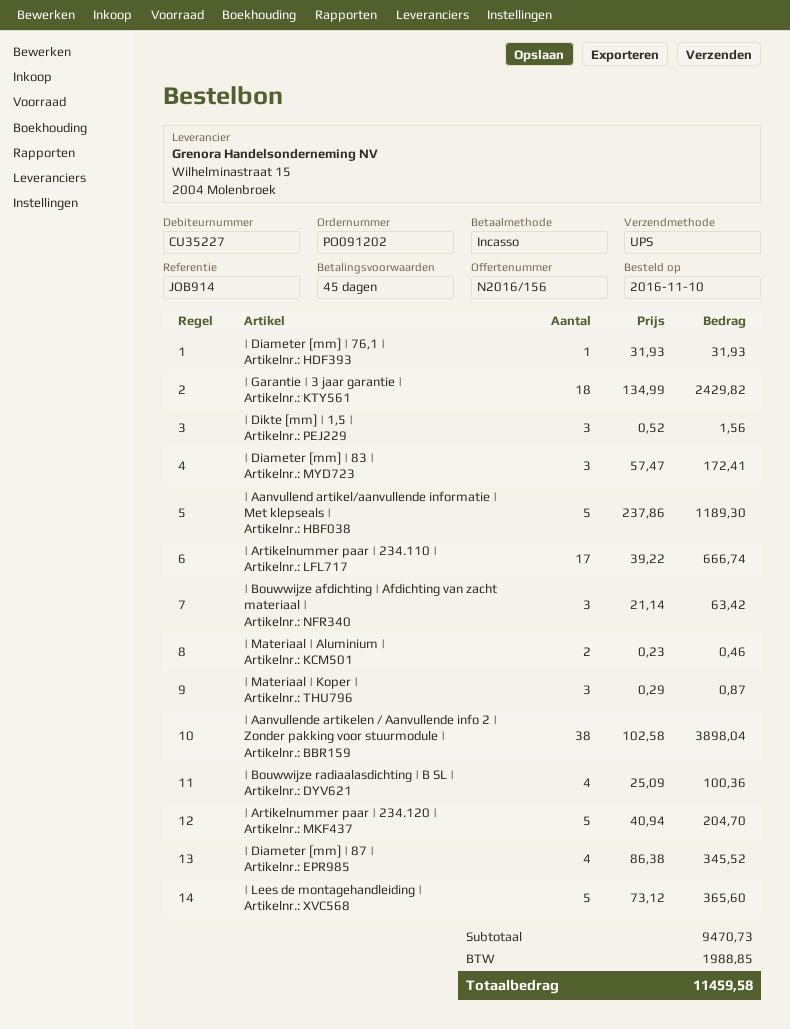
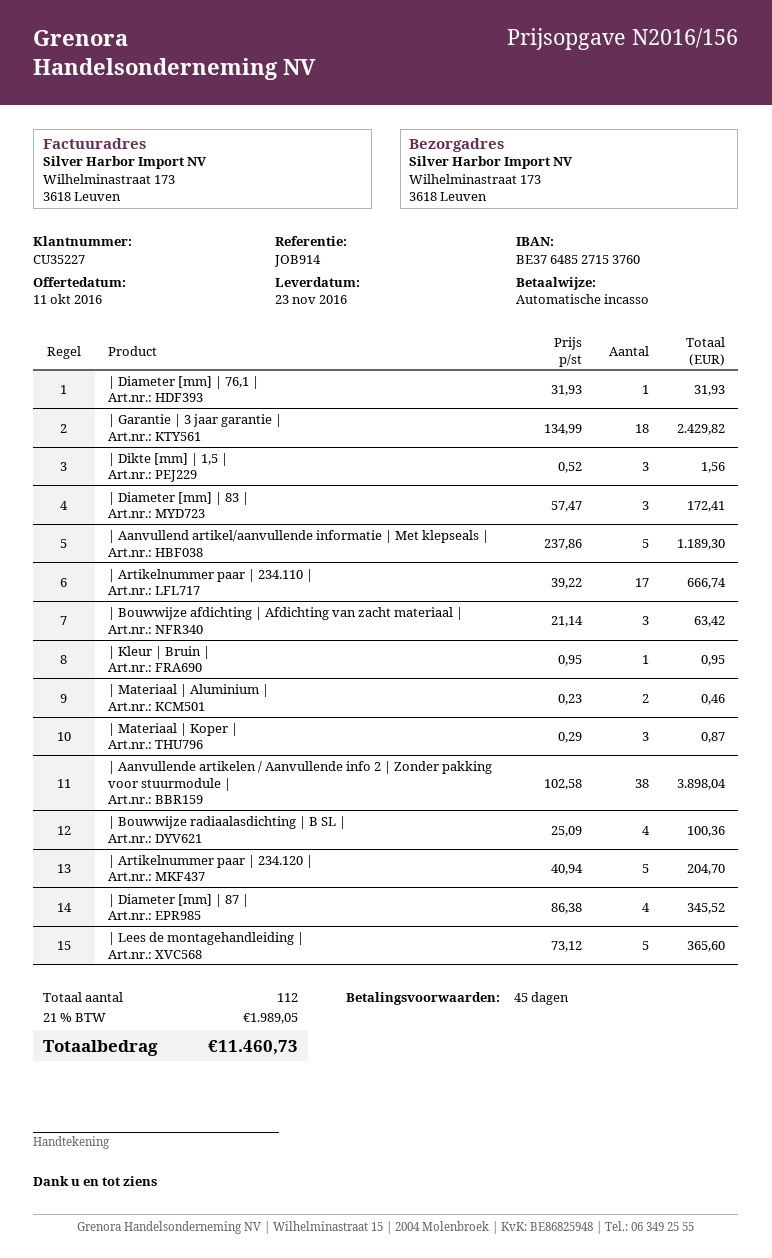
| Kleur | Bruin |: none -> 1 x 0.95 = 0.95
tax: 1988.85 -> 1989.05
total: 11459.58 -> 11460.73

